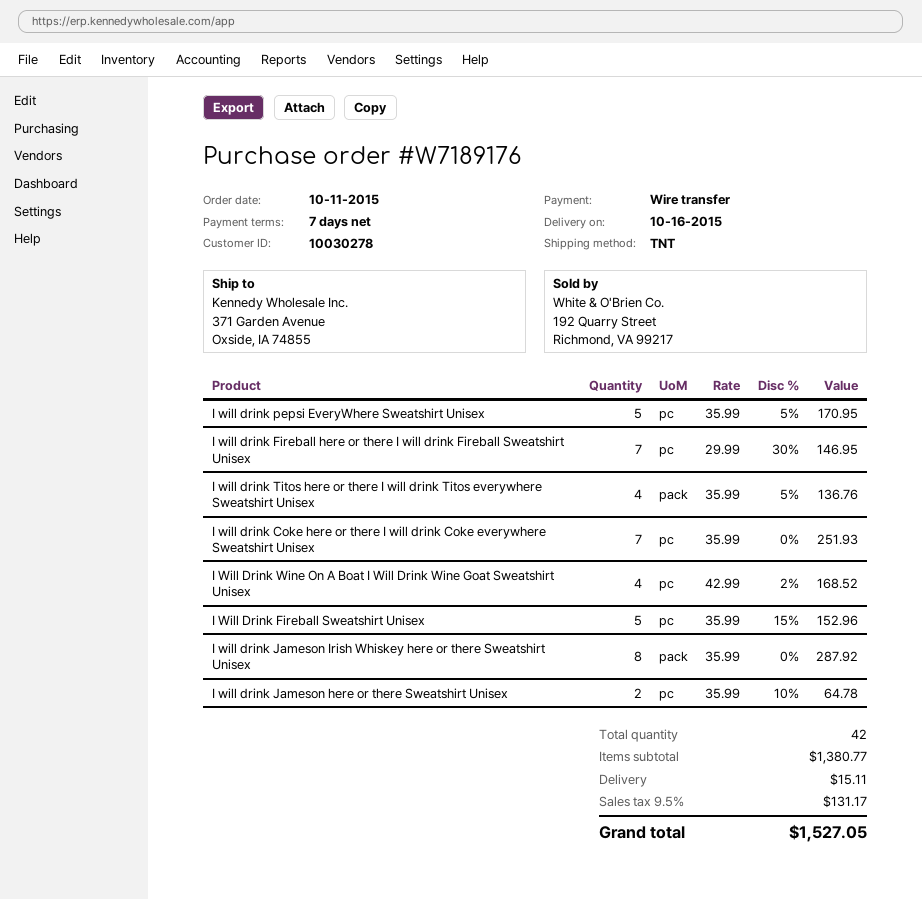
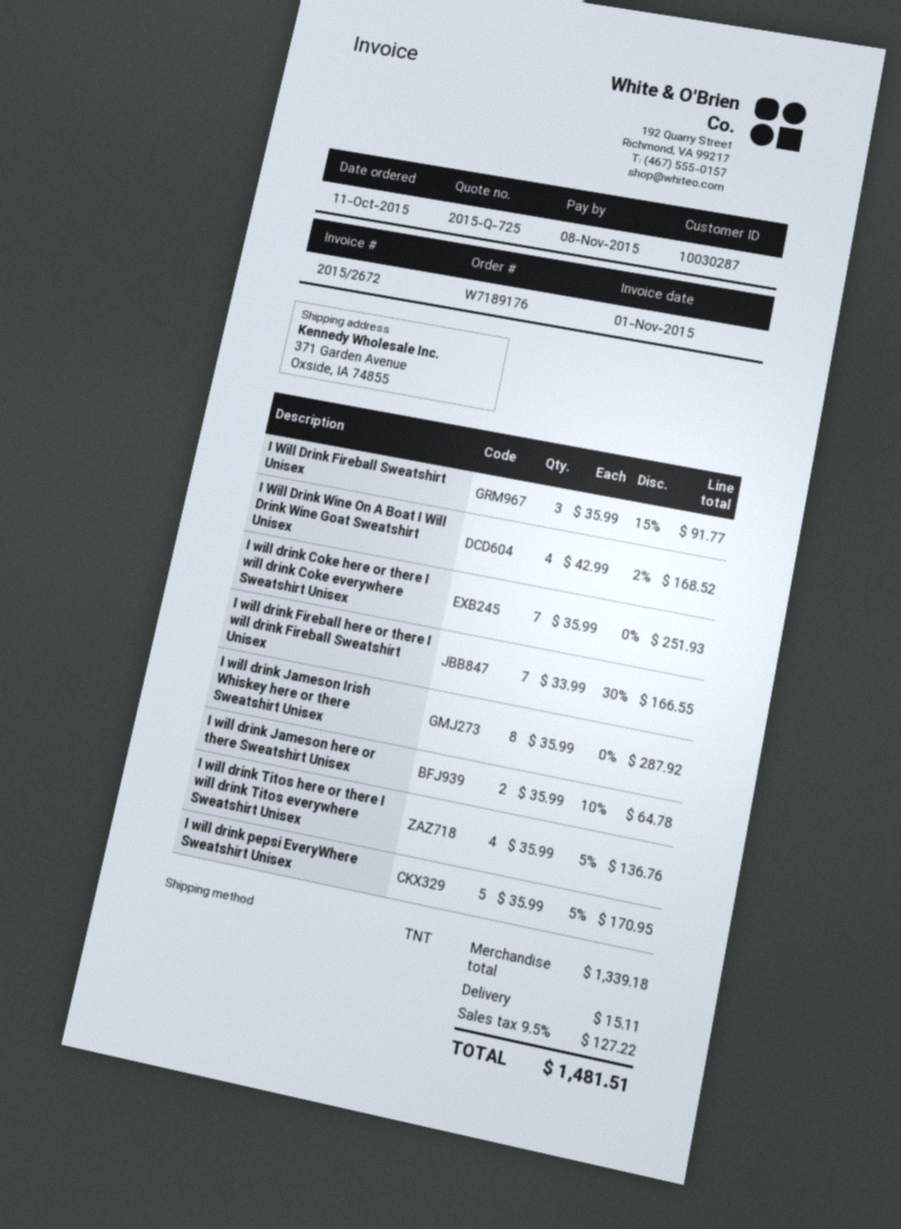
customer number: 10030278 -> 10030287
I will drink Fireball here or there I will drink Fireball Sweatshirt Unisex: 7 x 29.99 - 30% = 146.95 -> 7 x 33.99 - 30% = 166.55
I Will Drink Fireball Sweatshirt Unisex: 5 x 35.99 - 15% = 152.96 -> 3 x 35.99 - 15% = 91.77
subtotal: 1380.77 -> 1339.18
tax: 9.5% = 131.17 -> 9.5% = 127.22
total: 1527.05 -> 1481.51

